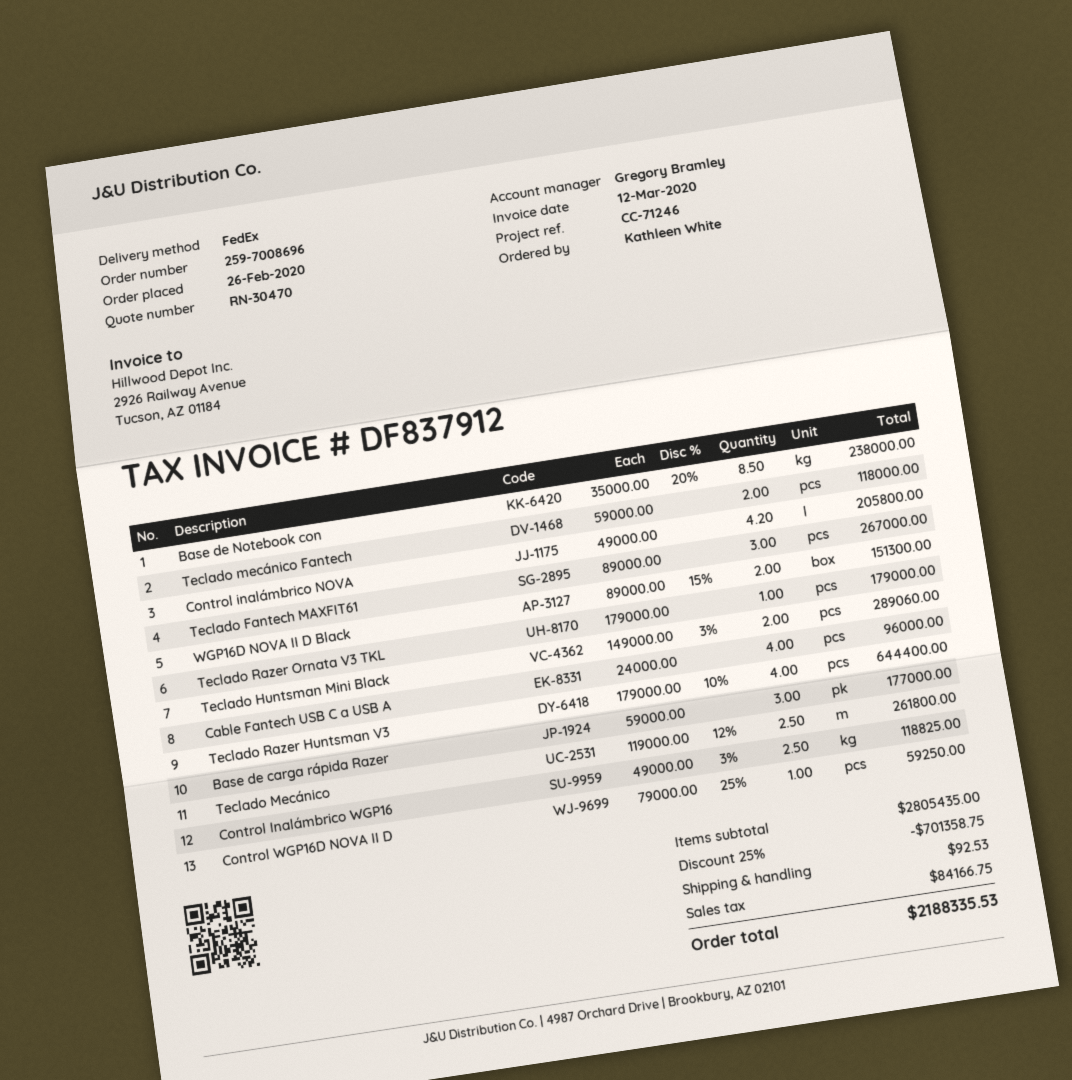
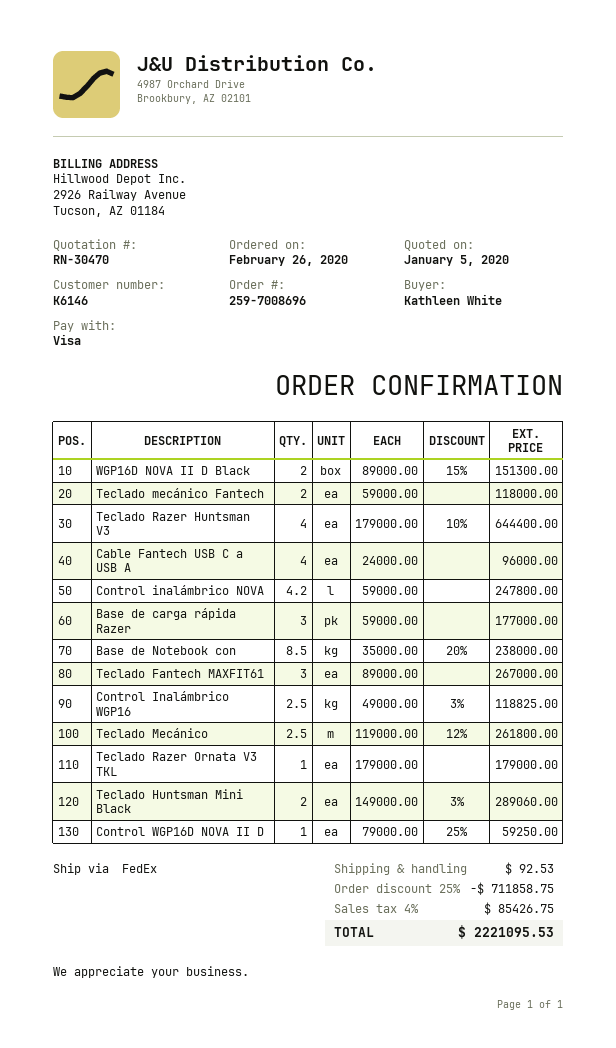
Control inalámbrico NOVA: 4.2 x 49000.00 = 205800.00 -> 4.2 x 59000.00 = 247800.00
discount: 25% = 701358.75 -> 25% = 711858.75
tax: 84166.75 -> 85426.75
total: 2188335.53 -> 2221095.53

